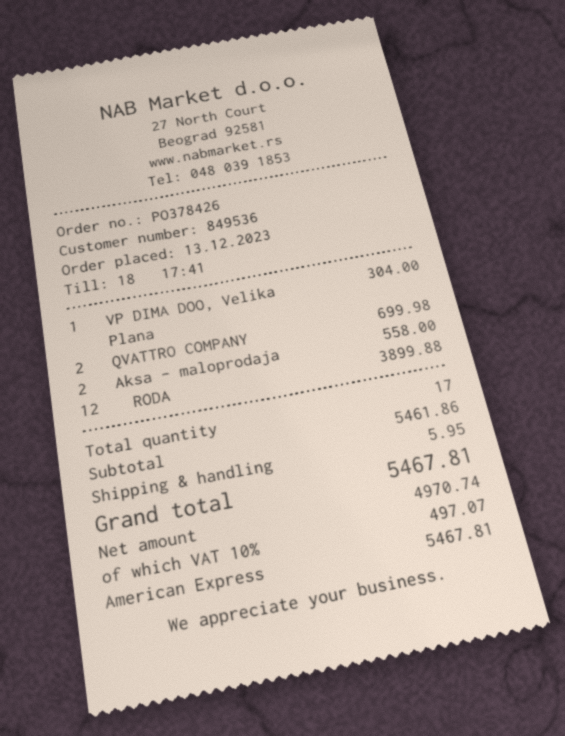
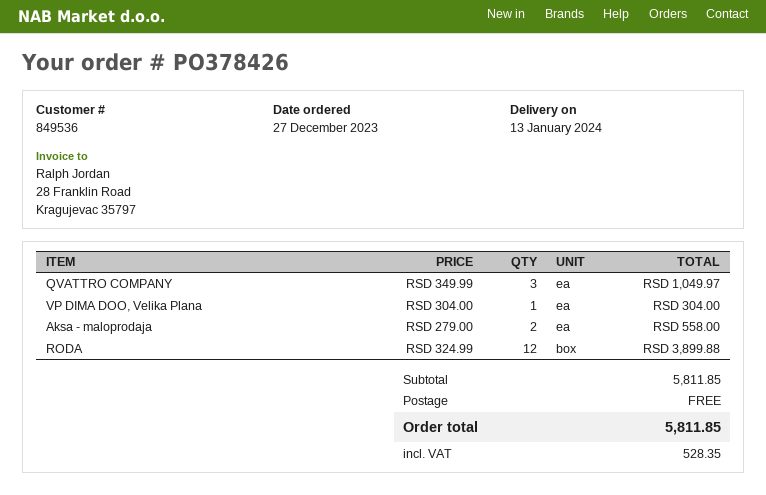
order date: 2023-12-13 -> 2023-12-27
QVATTRO COMPANY: 2 for 699.98 -> 3 for 1049.97
subtotal: 5461.86 -> 5811.85
shipping: 5.95 -> 0.00
tax: 497.07 -> 528.35
total: 5467.81 -> 5811.85

